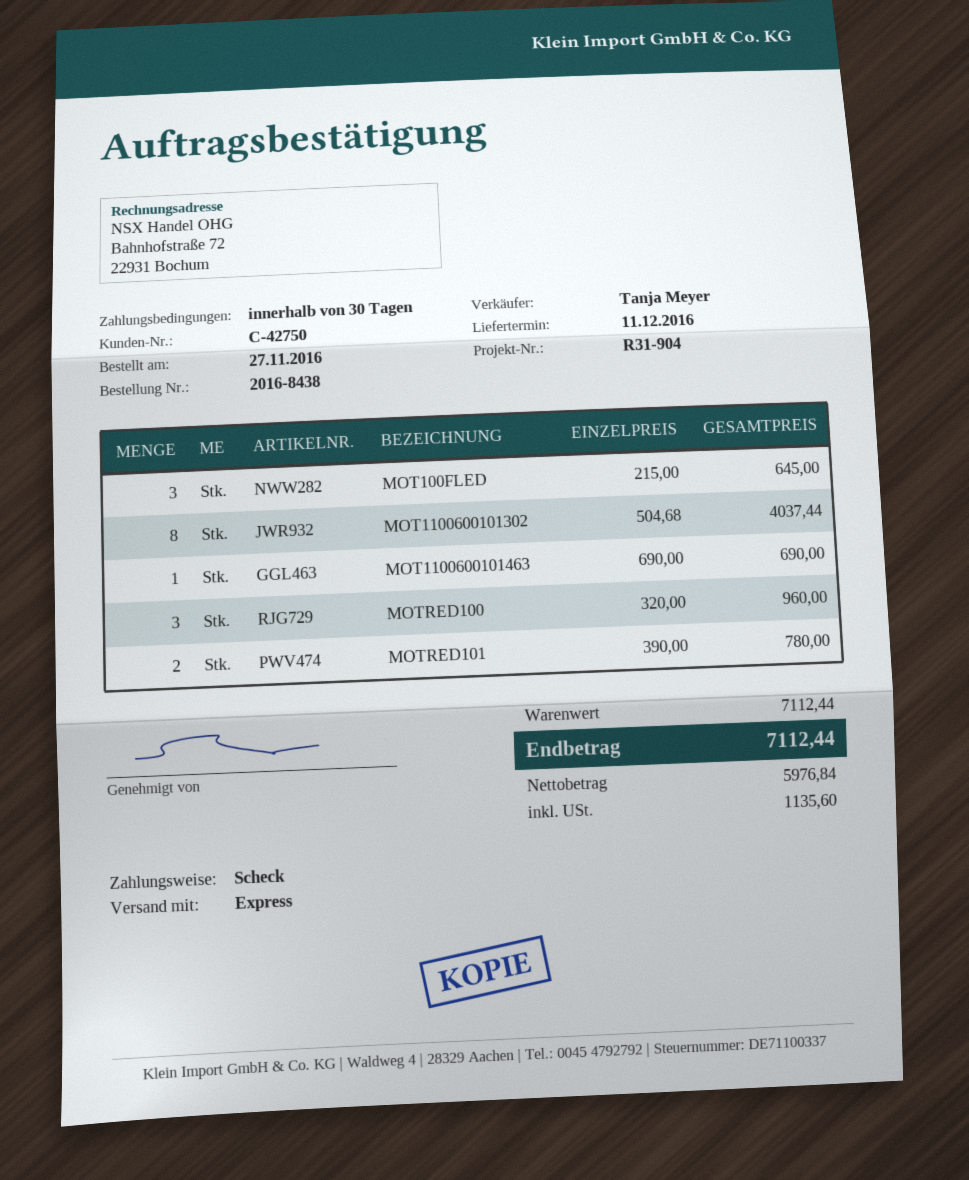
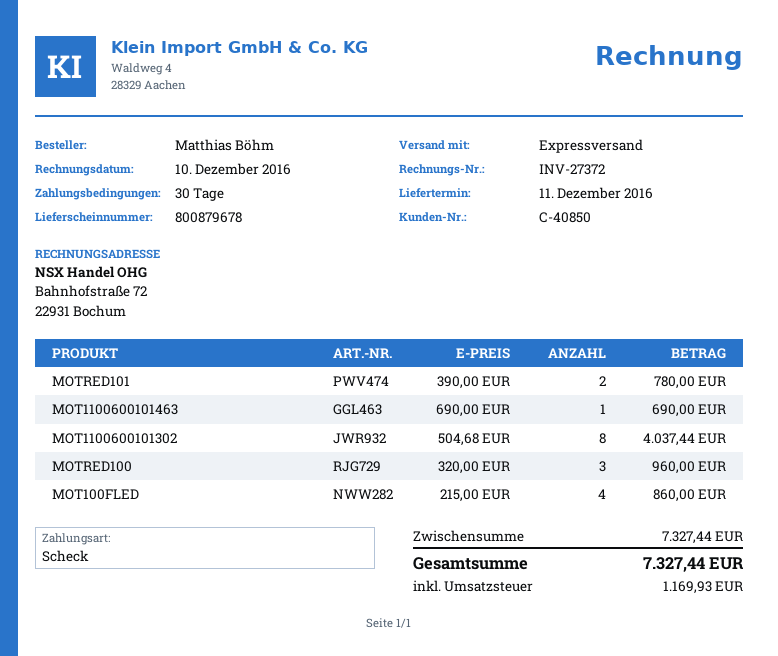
customer number: C-42750 -> C-40850
MOT100FLED: 3 x 215.00 = 645.00 -> 4 x 215.00 = 860.00
subtotal: 7112.44 -> 7327.44
tax: 1135.60 -> 1169.93
total: 7112.44 -> 7327.44

